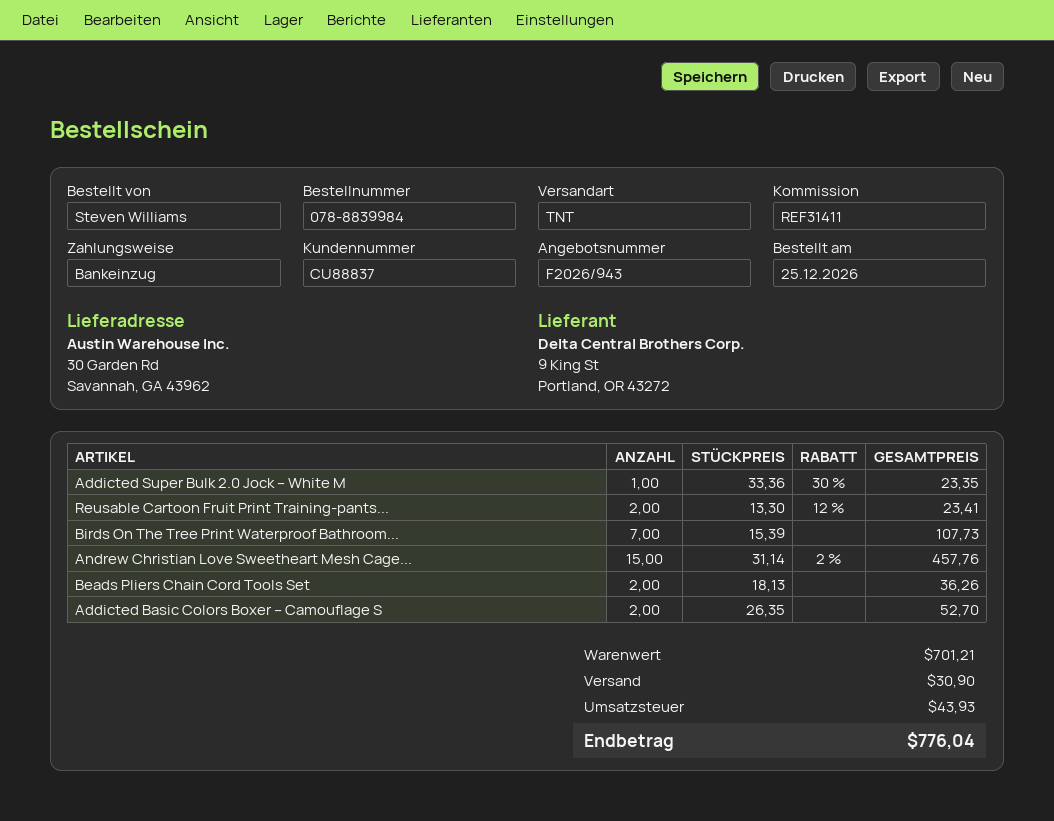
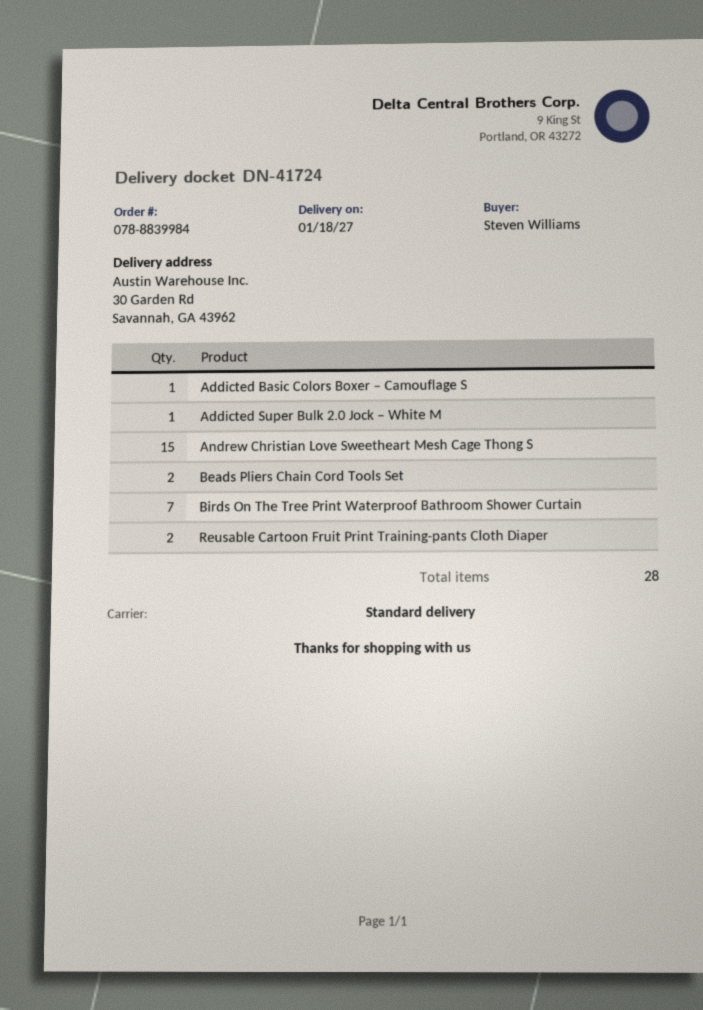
shipping method: TNT -> standard
Addicted Basic Colors Boxer – Camouflage S: 2 -> 1

